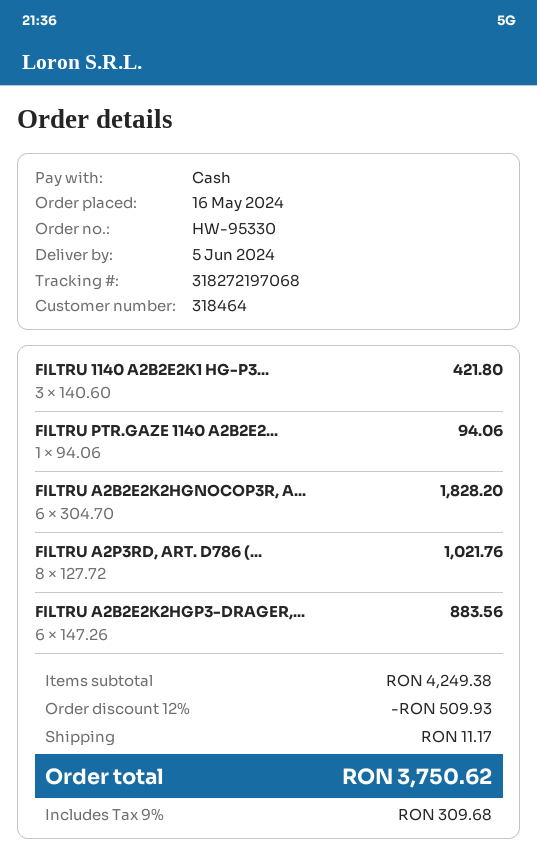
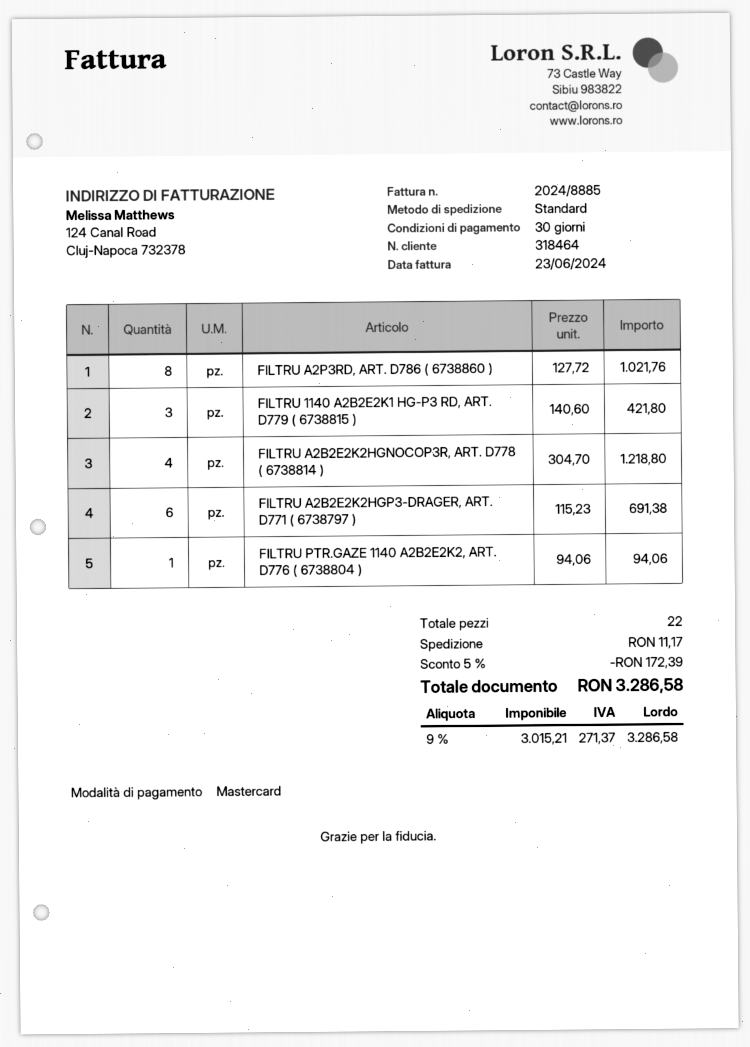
payment method: cash -> Mastercard
FILTRU A2B2E2K2HGNOCOP3R, A...: 6 x 304.70 = 1828.20 -> 4 x 304.70 = 1218.80
FILTRU A2B2E2K2HGP3-DRAGER,...: 6 x 147.26 = 883.56 -> 6 x 115.23 = 691.38
discount: 12% = 509.93 -> 5% = 172.39
tax: 9% = 309.68 -> 9% = 271.37
total: 3750.62 -> 3286.58

